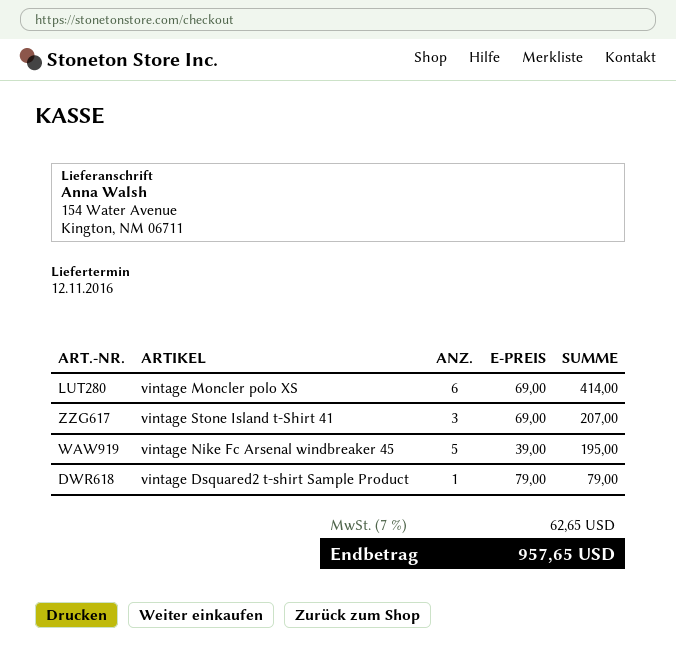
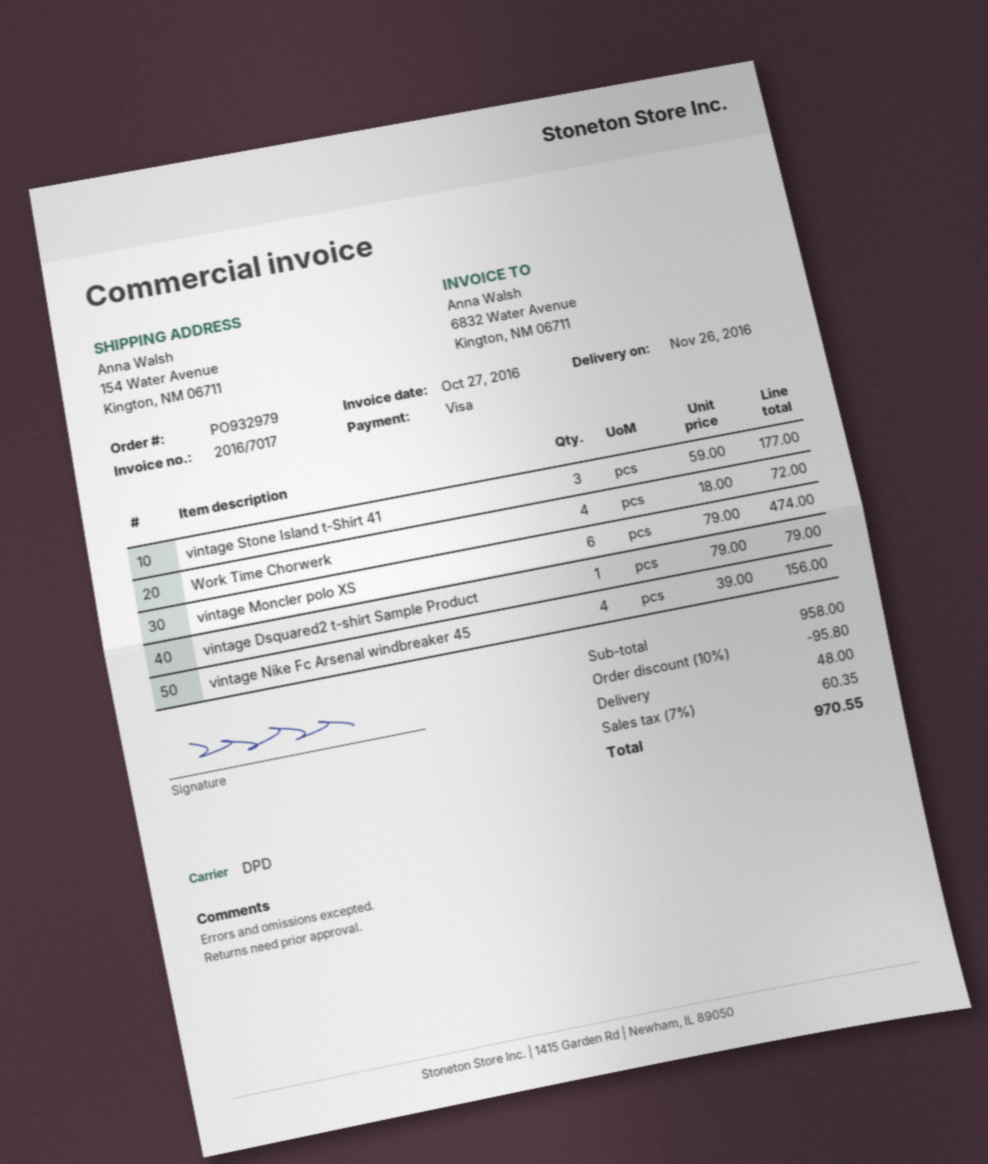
delivery date: 2016-11-12 -> 2016-11-26
vintage Moncler polo XS: 6 x 69.00 = 414.00 -> 6 x 79.00 = 474.00
vintage Stone Island t-Shirt 41: 3 x 69.00 = 207.00 -> 3 x 59.00 = 177.00
vintage Nike Fc Arsenal windbreaker 45: 5 x 39.00 = 195.00 -> 4 x 39.00 = 156.00
Work Time Chorwerk: none -> 4 x 18.00 = 72.00
discount: none -> 10% = 95.80
shipping: none -> 48.00
tax: 7% = 62.65 -> 7% = 60.35
total: 957.65 -> 970.55

